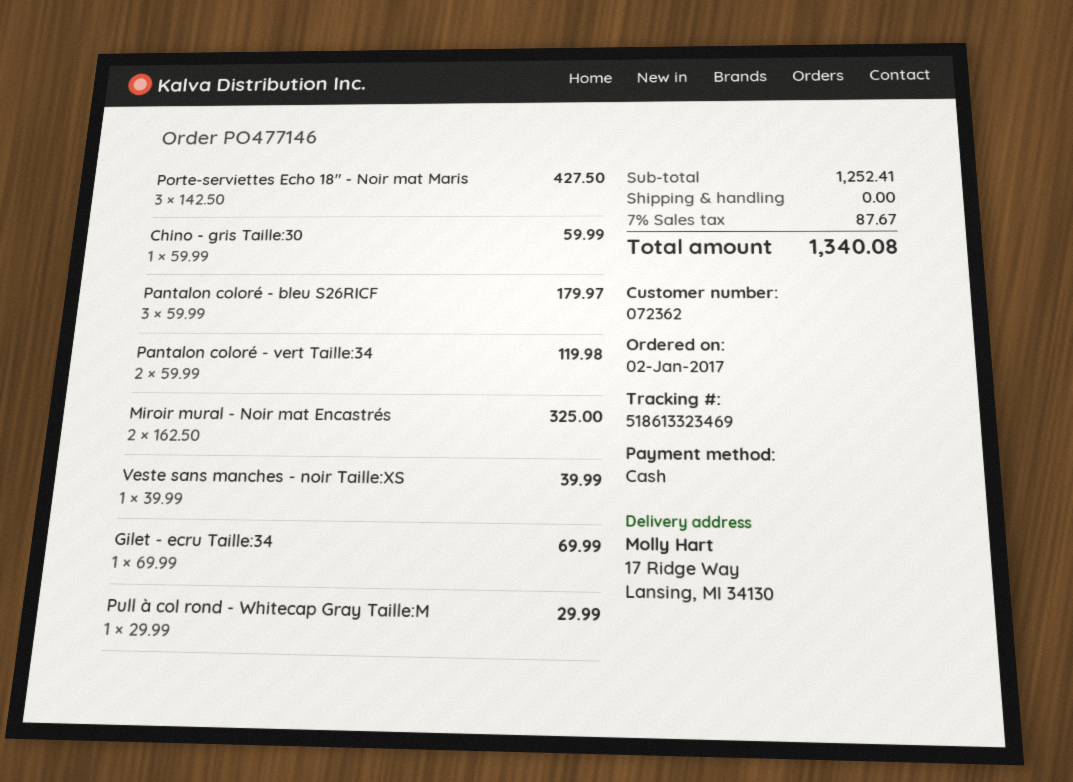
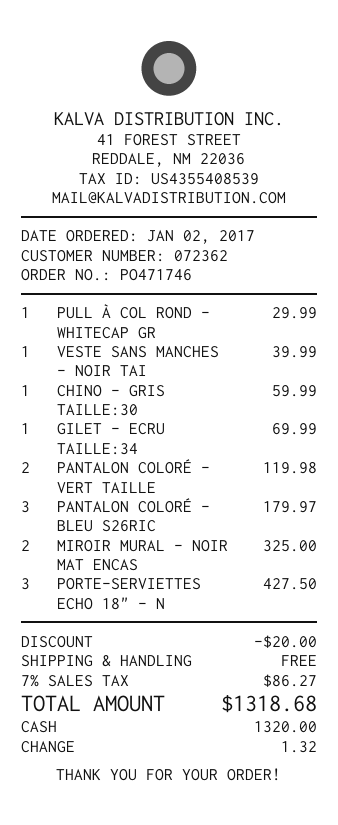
order number: PO477146 -> PO471746
discount: none -> 20.00
tax: 7% = 87.67 -> 7% = 86.27
total: 1340.08 -> 1318.68

